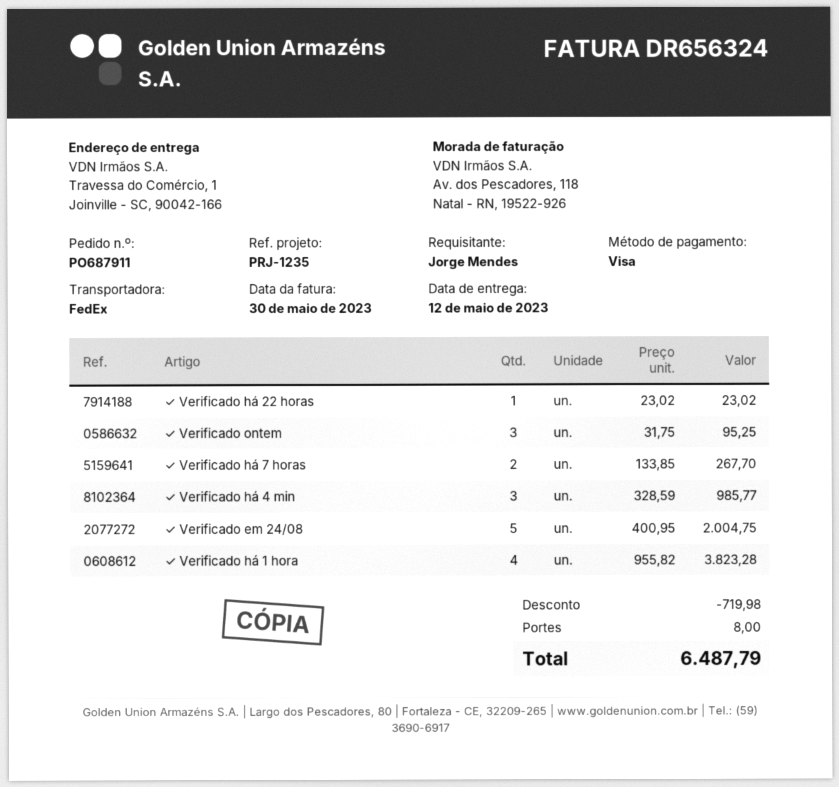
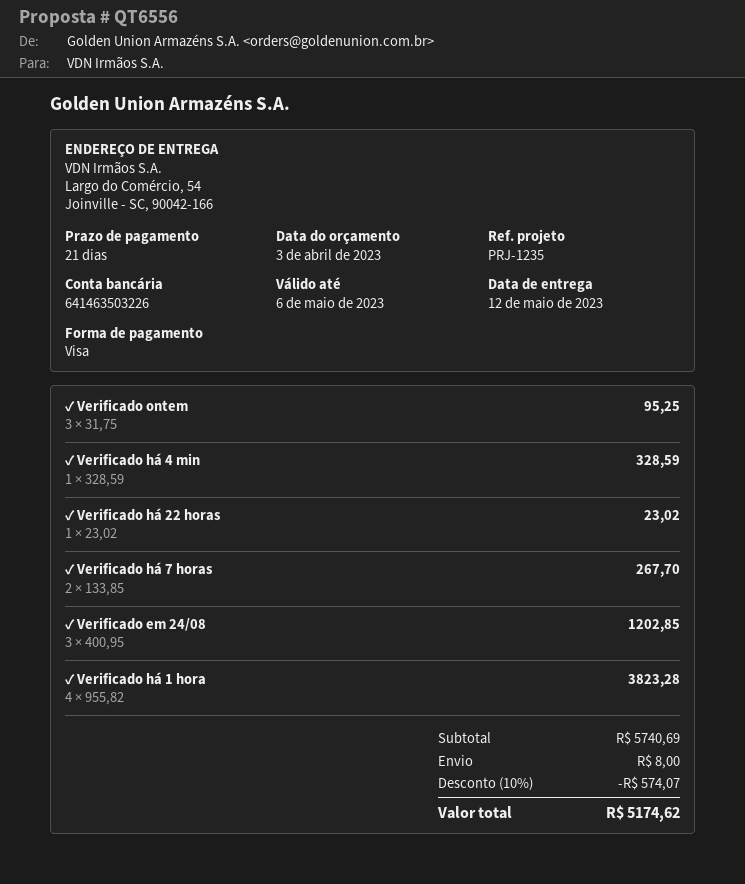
ship to: Travessa do Comércio, 1, Joinville - SC, 90042-166 -> Largo do Comércio, 54, Joinville - SC, 90042-166
✓ Verificado há 4 min: 3 x 328.59 = 985.77 -> 1 x 328.59 = 328.59
✓ Verificado em 24/08: 5 x 400.95 = 2004.75 -> 3 x 400.95 = 1202.85
discount: 719.98 -> 574.07
total: 6487.79 -> 5174.62

